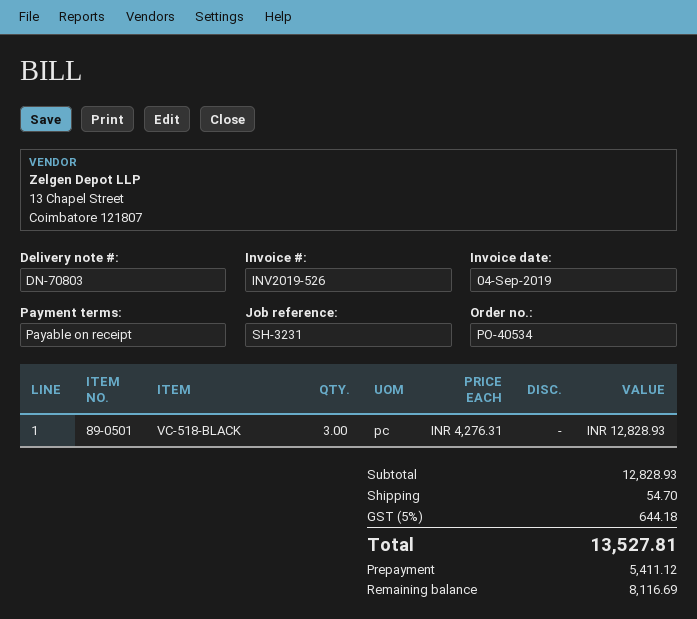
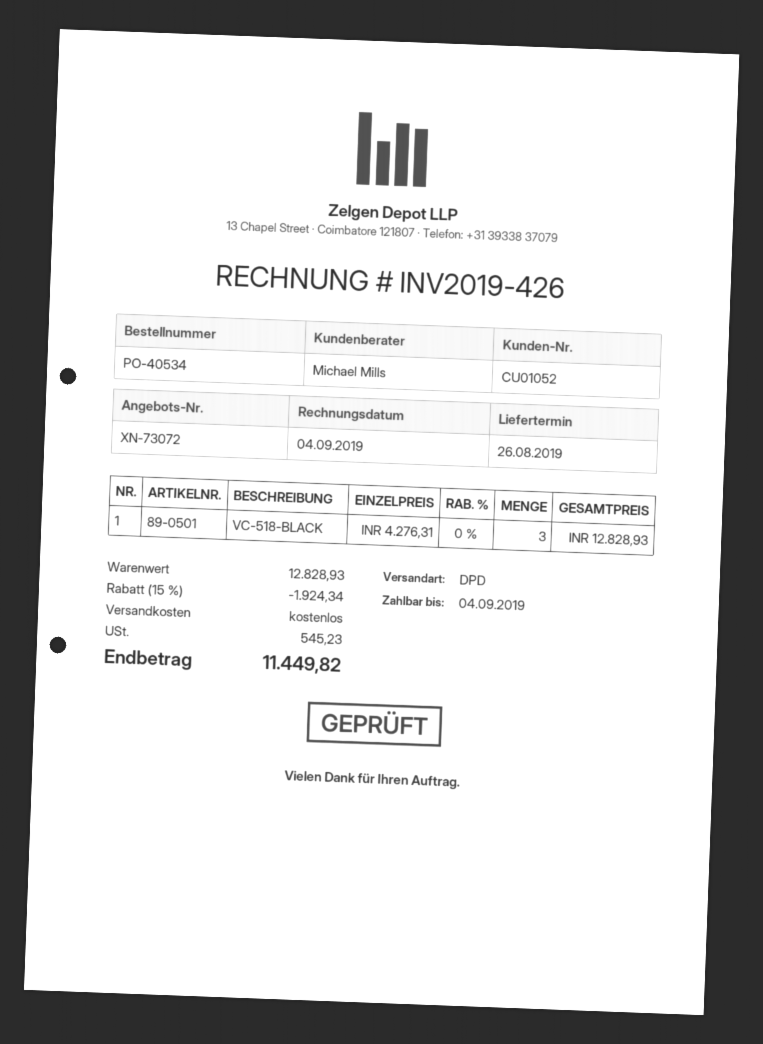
invoice number: INV2019-526 -> INV2019-426
discount: none -> 15% = 1924.34
shipping: 54.70 -> 0.00
tax: 644.18 -> 545.23
total: 13527.81 -> 11449.82

